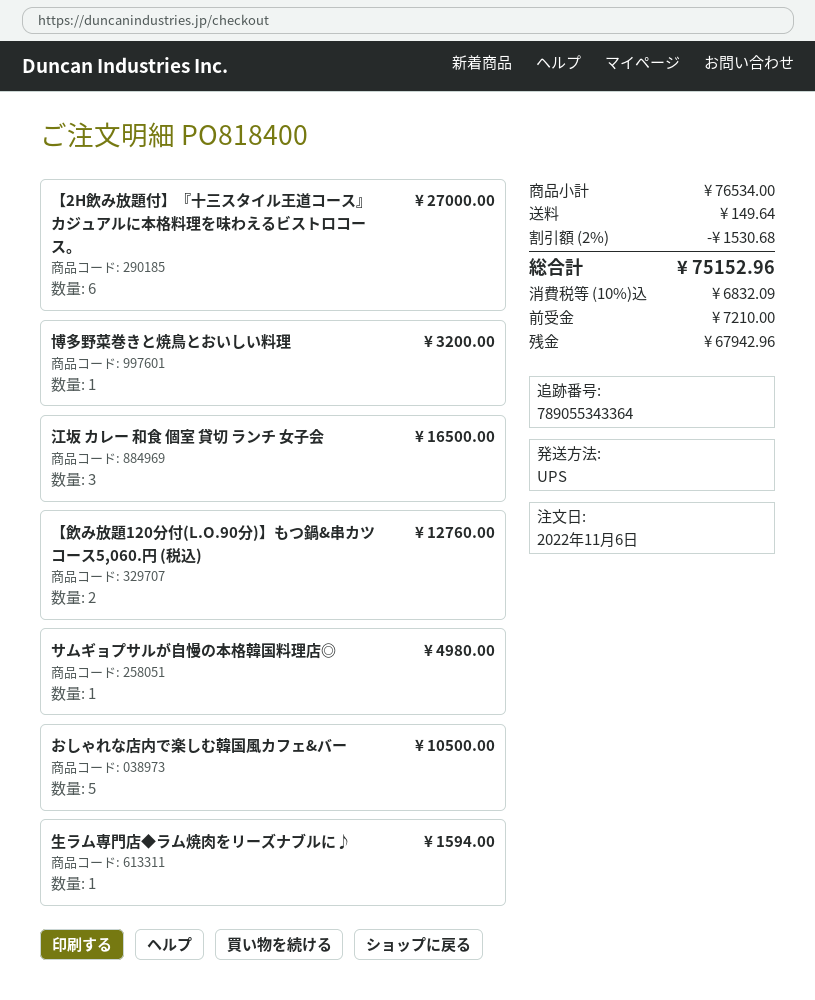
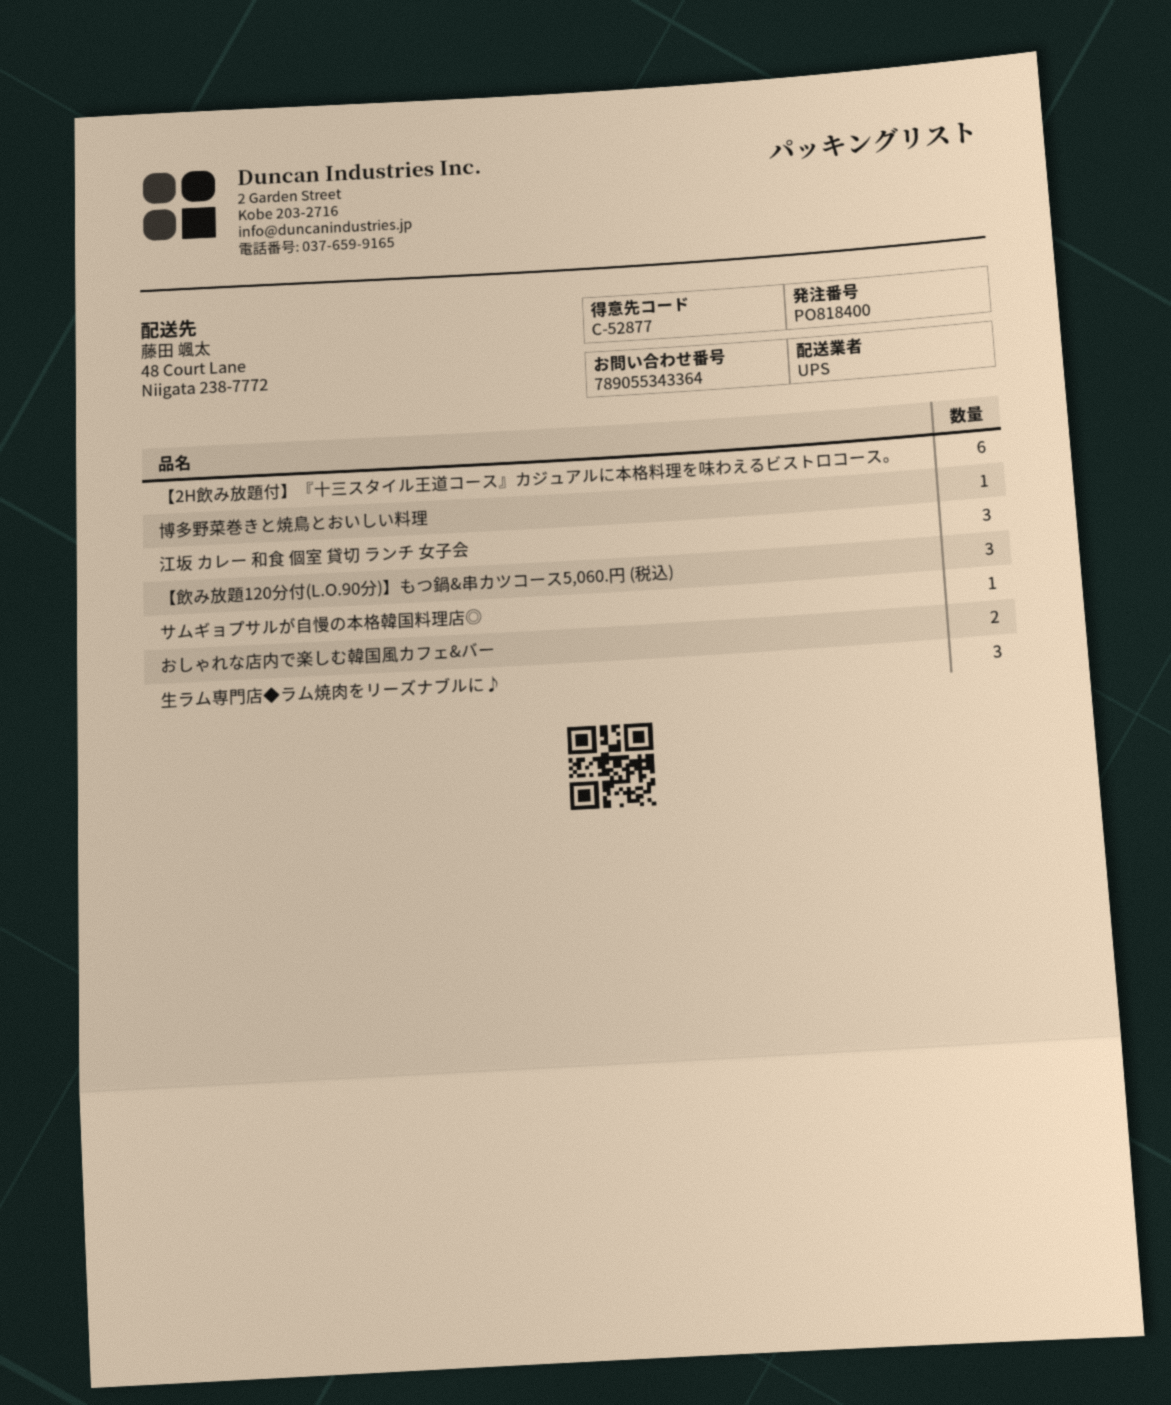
【飲み放題120分付(L.O.90分)】もつ鍋&串カツコース5,060.円 (税込): 2 -> 3
おしゃれな店内で楽しむ韓国風カフェ&バー: 5 -> 2
生ラム専門店◆ラム焼肉をリーズナブルに♪: 1 -> 3

